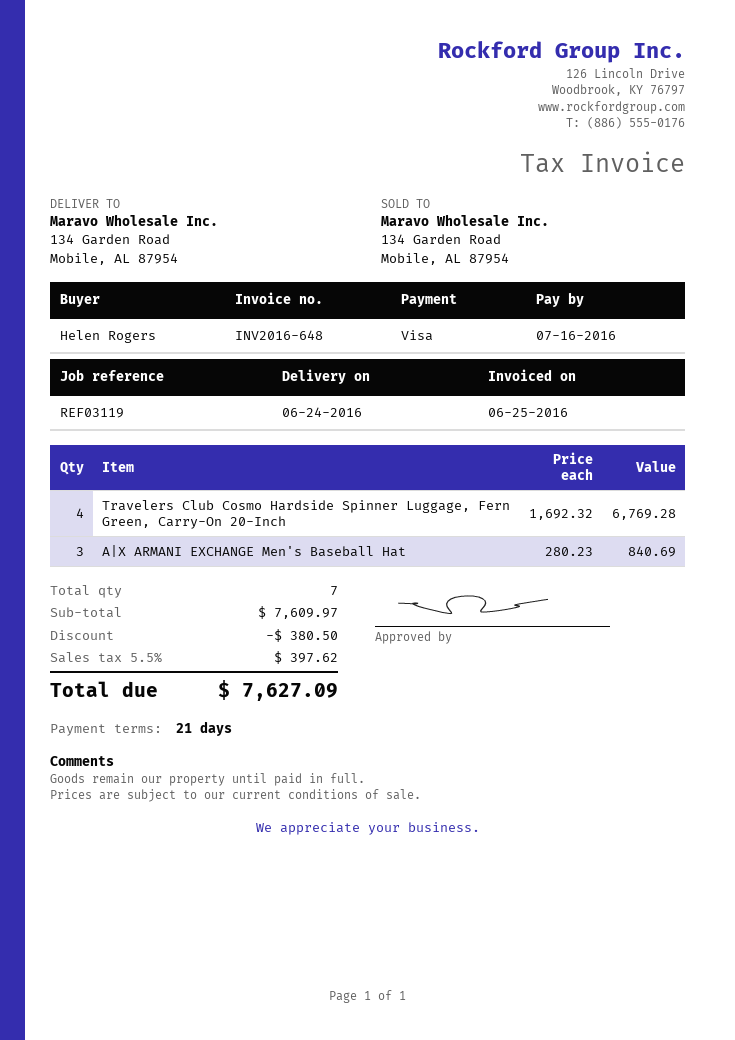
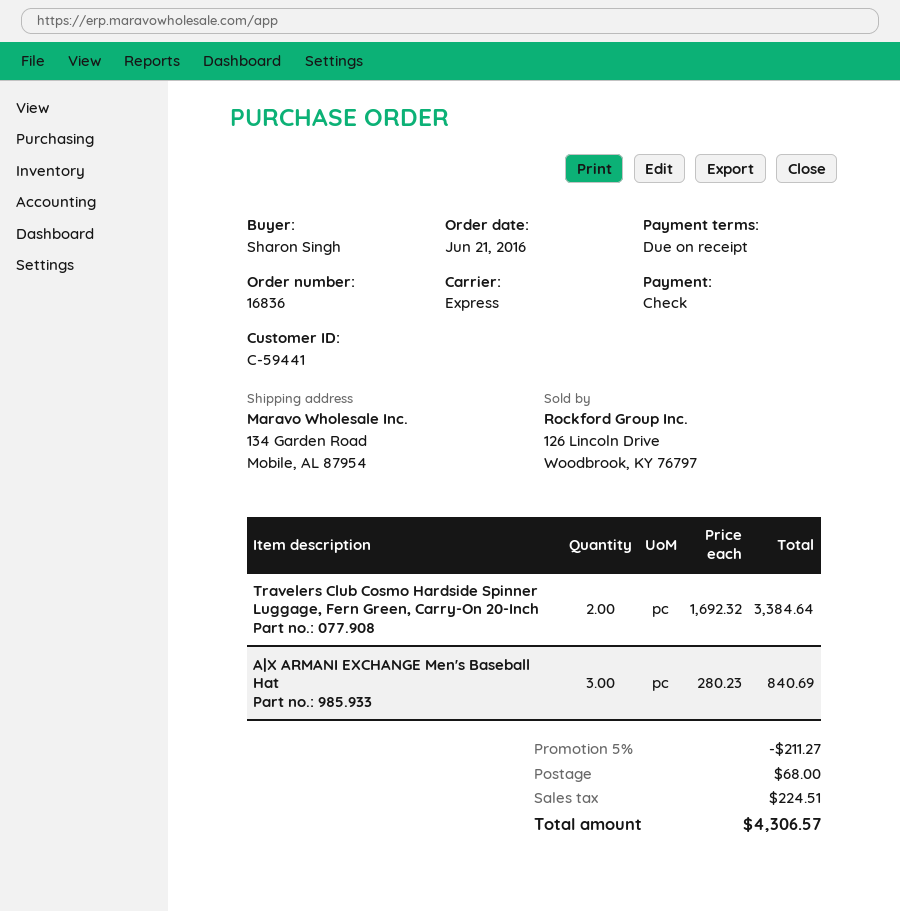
payment terms: 21 days -> on receipt
ordered by: Helen Rogers -> Sharon Singh
payment method: Visa -> cheque
Travelers Club Cosmo Hardside Spinner Luggage, Fern Green, Carry-On 20-Inch: 4 x 1692.32 = 6769.28 -> 2 x 1692.32 = 3384.64
discount: 380.50 -> 211.27
shipping: none -> 68.00
tax: 397.62 -> 224.51
total: 7627.09 -> 4306.57

